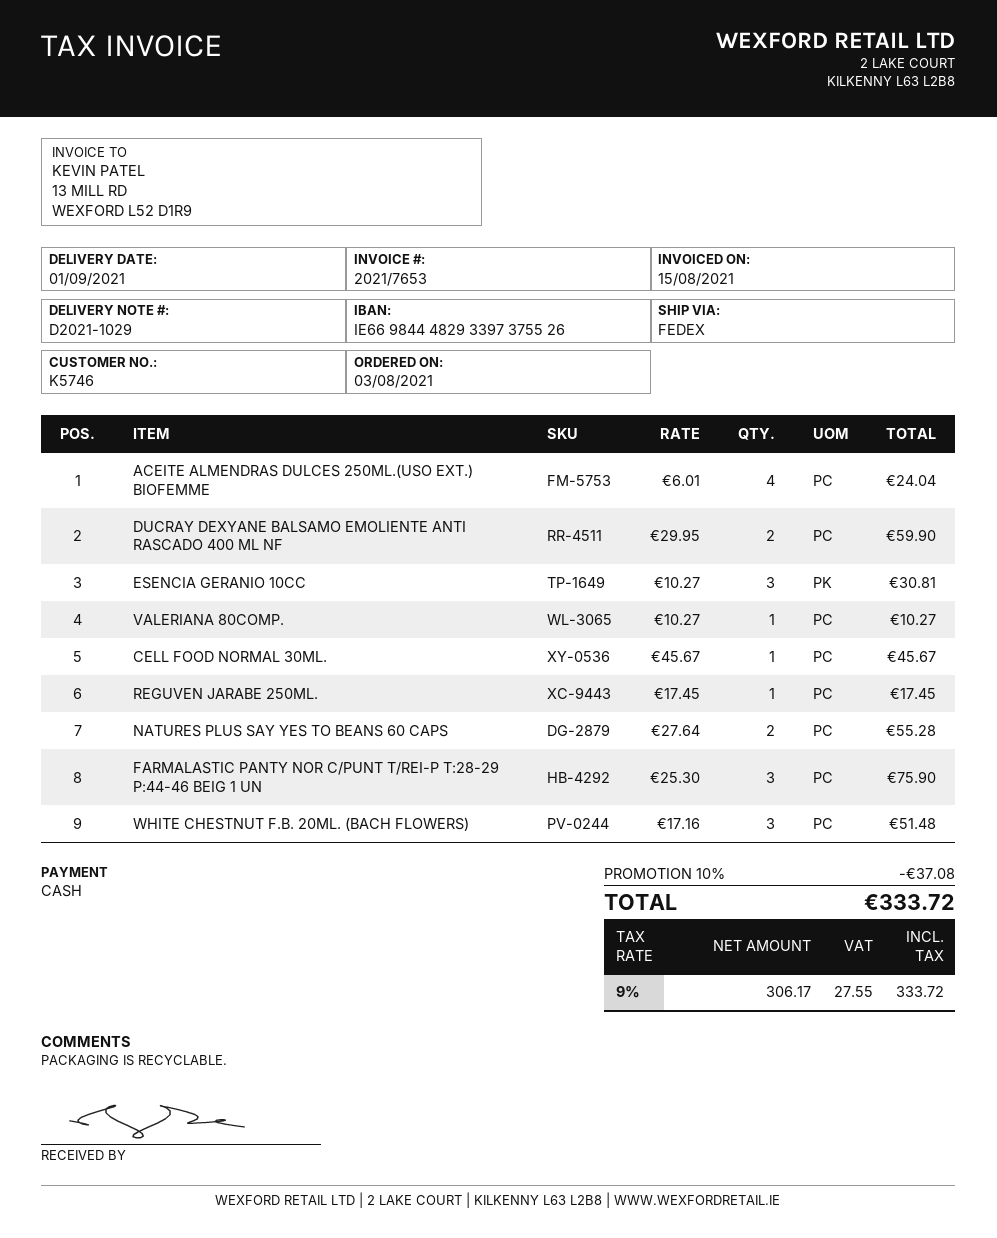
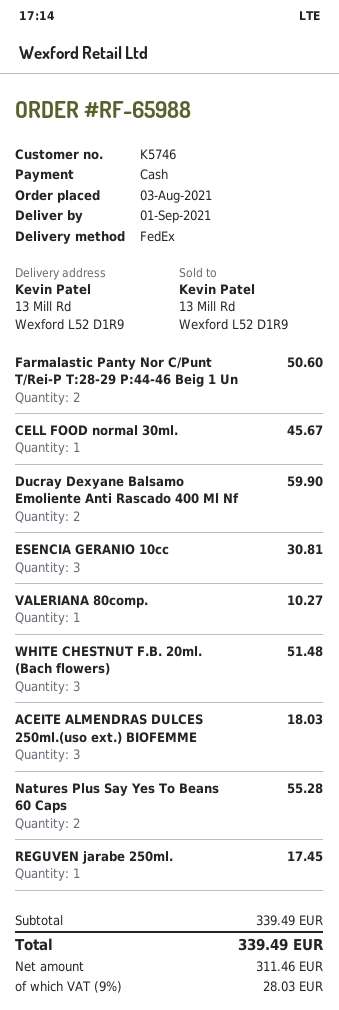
ACEITE ALMENDRAS DULCES 250ML.(USO EXT.) BIOFEMME: 4 for 24.04 -> 3 for 18.03
FARMALASTIC PANTY NOR C/PUNT T/REI-P T:28-29 P:44-46 BEIG 1 UN: 3 for 75.90 -> 2 for 50.60
discount: 10% = 37.08 -> none
net: 306.17 -> 311.46
tax: 9% = 27.55 -> 9% = 28.03
total: 333.72 -> 339.49

